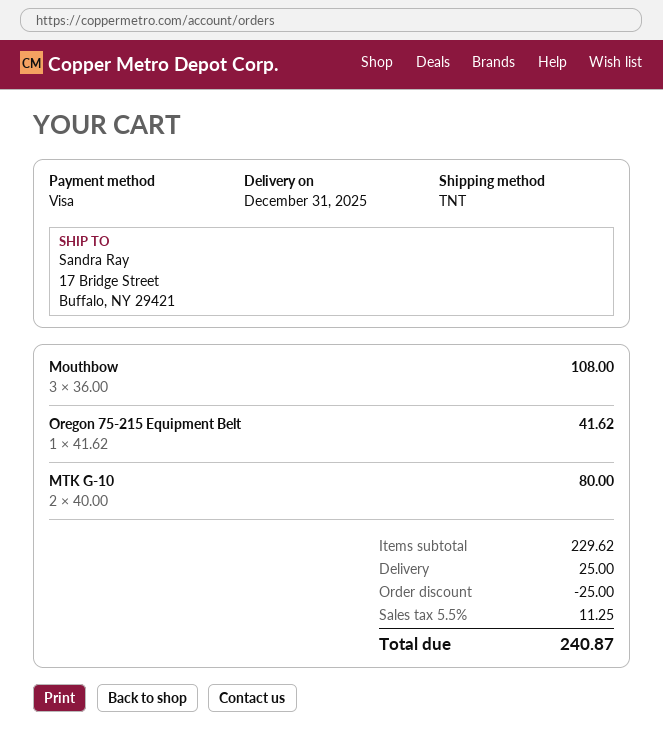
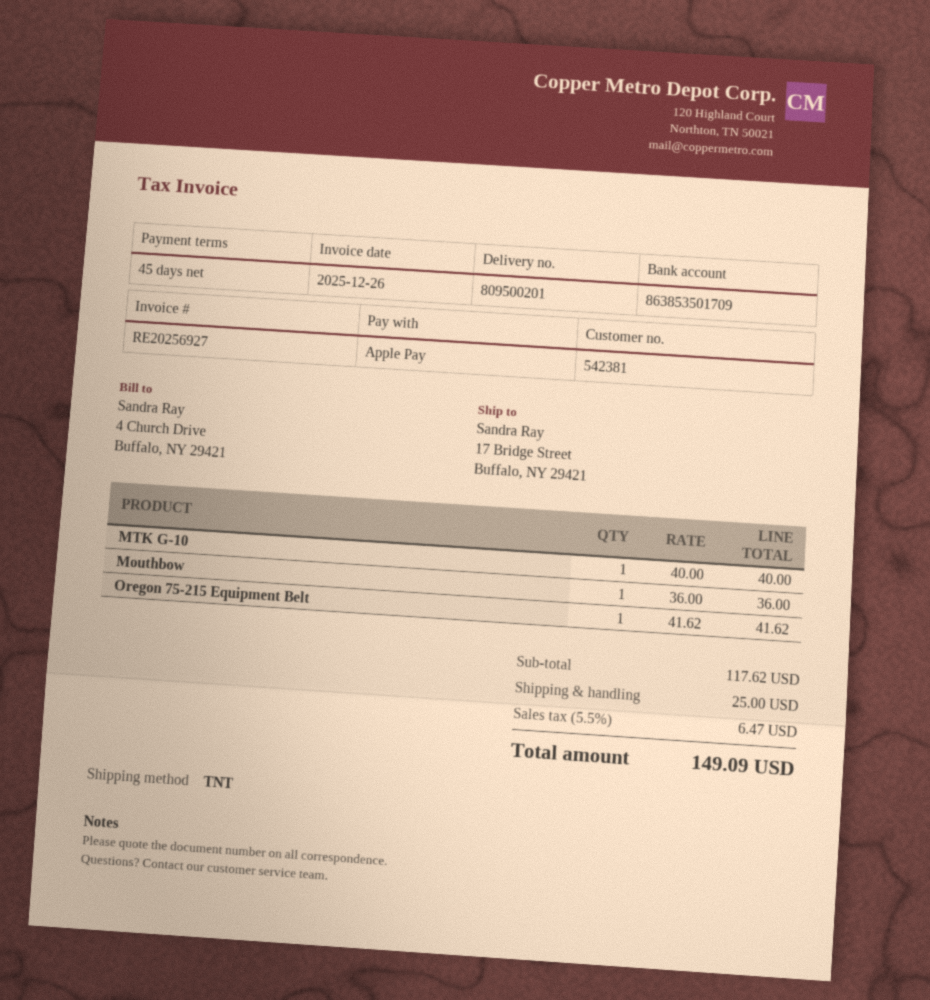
payment method: Visa -> Apple Pay
Mouthbow: 3 x 36.00 = 108.00 -> 1 x 36.00 = 36.00
MTK G-10: 2 x 40.00 = 80.00 -> 1 x 40.00 = 40.00
subtotal: 229.62 -> 117.62
discount: 25.00 -> none
tax: 5.5% = 11.25 -> 5.5% = 6.47
total: 240.87 -> 149.09

